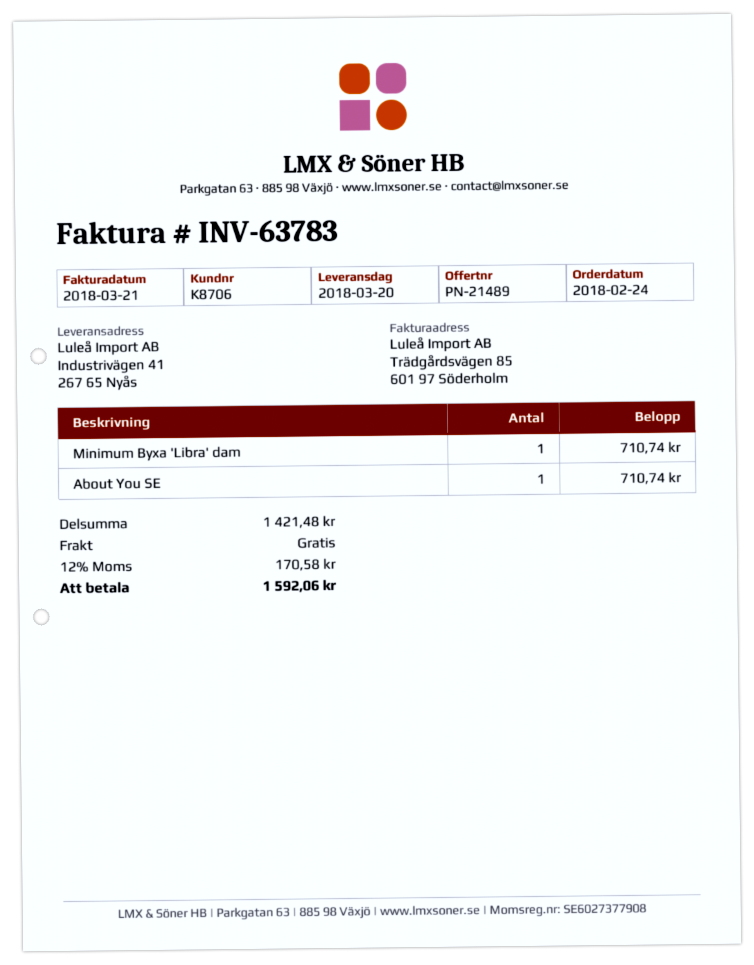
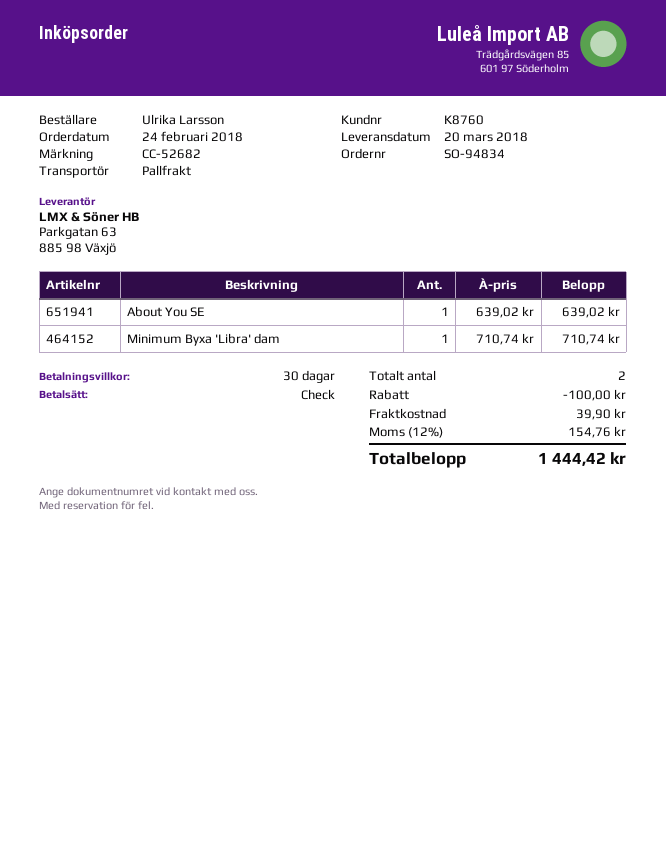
customer number: K8706 -> K8760
About You SE: 1 for 710.74 -> 1 for 639.02
discount: none -> 100.00
shipping: 0.00 -> 39.90
tax: 12% = 170.58 -> 12% = 154.76
total: 1592.06 -> 1444.42

